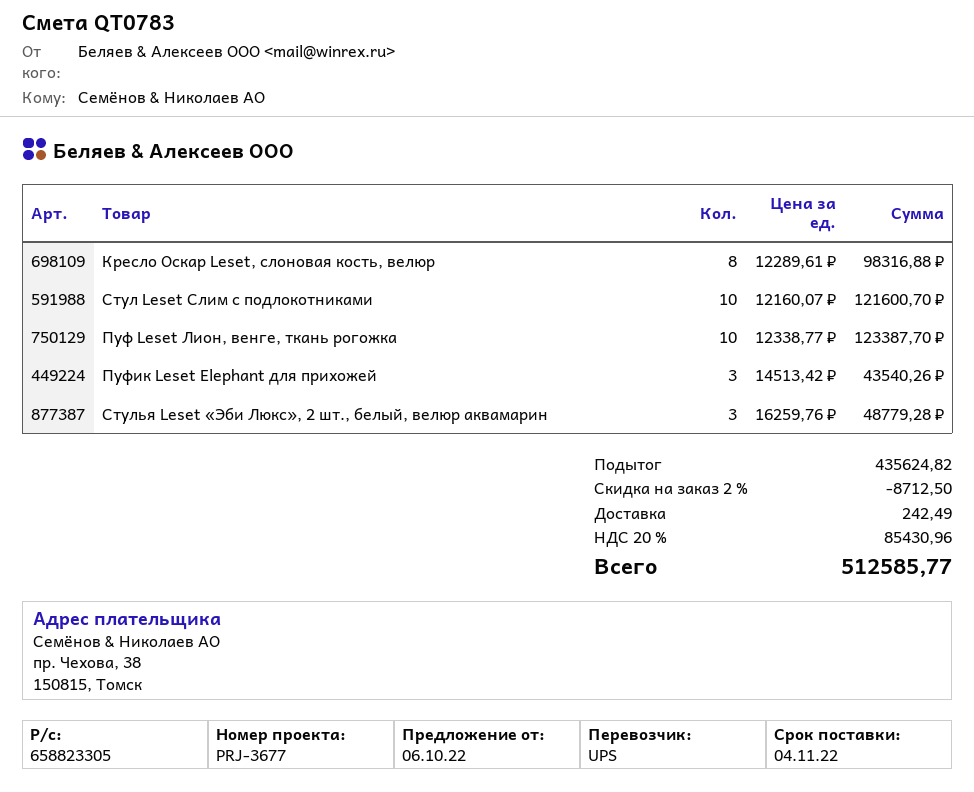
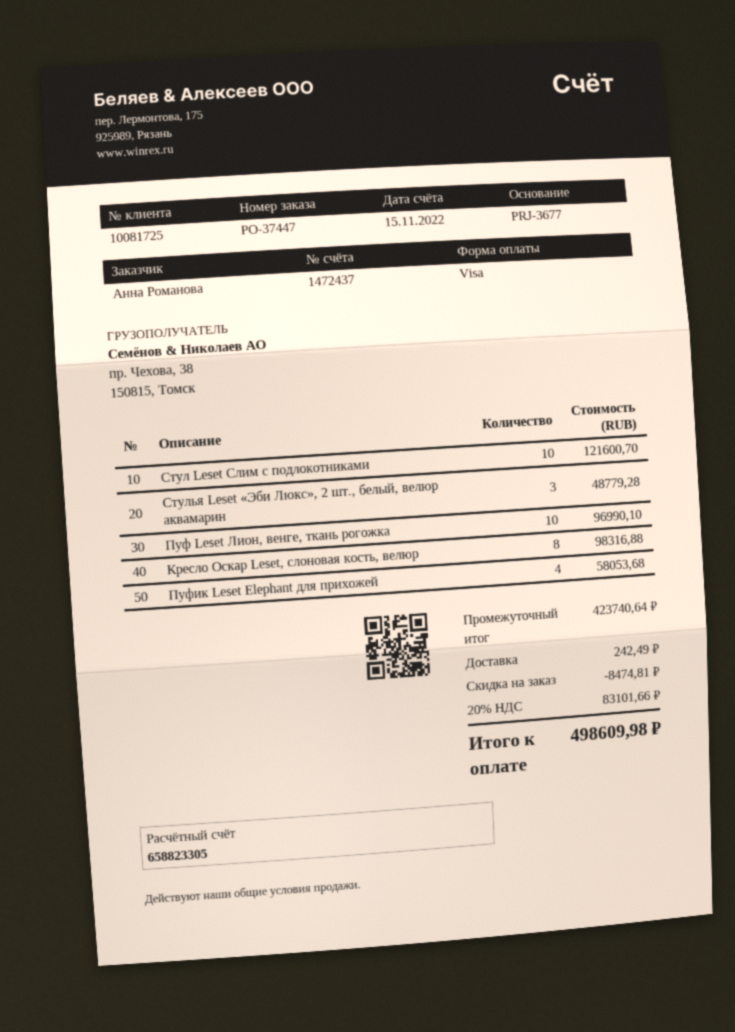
Пуф Leset Лион, венге, ткань рогожка: 10 for 123387.70 -> 10 for 96990.10
Пуфик Leset Elephant для прихожей: 3 for 43540.26 -> 4 for 58053.68
subtotal: 435624.82 -> 423740.64
discount: 8712.50 -> 8474.81
tax: 20% = 85430.96 -> 20% = 83101.66
total: 512585.77 -> 498609.98

